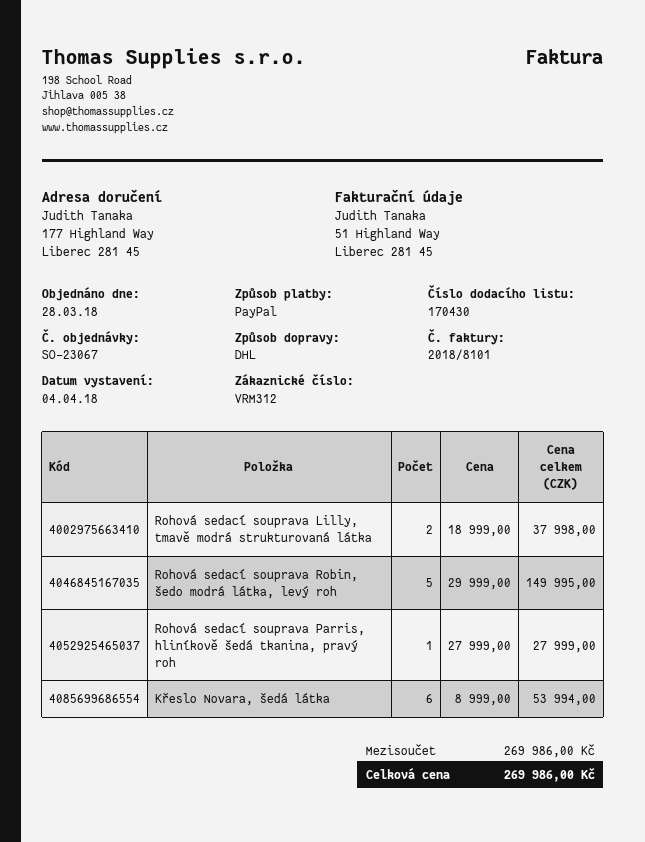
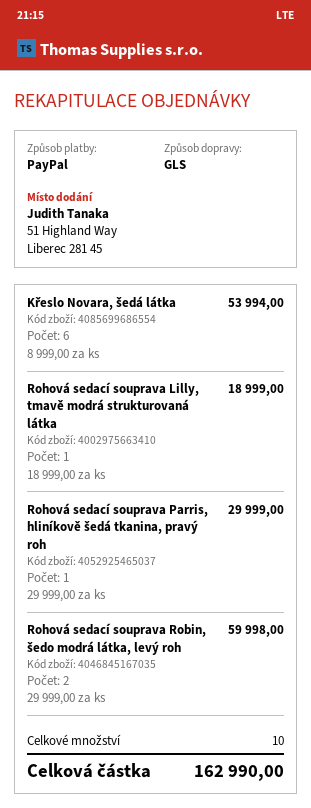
shipping method: DHL -> GLS
ship to: 177 Highland Way, Liberec 281 45 -> 51 Highland Way, Liberec 281 45
Rohová sedací souprava Lilly, tmavě modrá strukturovaná látka: 2 x 18999.00 = 37998.00 -> 1 x 18999.00 = 18999.00
Rohová sedací souprava Robin, šedo modrá látka, levý roh: 5 x 29999.00 = 149995.00 -> 2 x 29999.00 = 59998.00
Rohová sedací souprava Parris, hliníkově šedá tkanina, pravý roh: 1 x 27999.00 = 27999.00 -> 1 x 29999.00 = 29999.00
total: 269986.00 -> 162990.00

